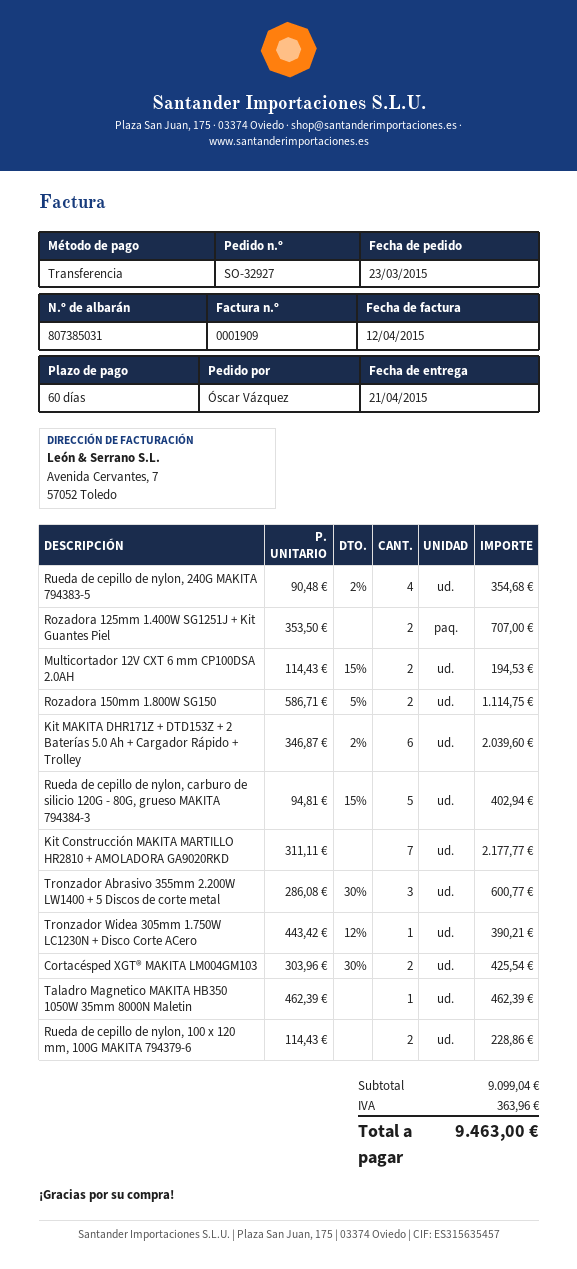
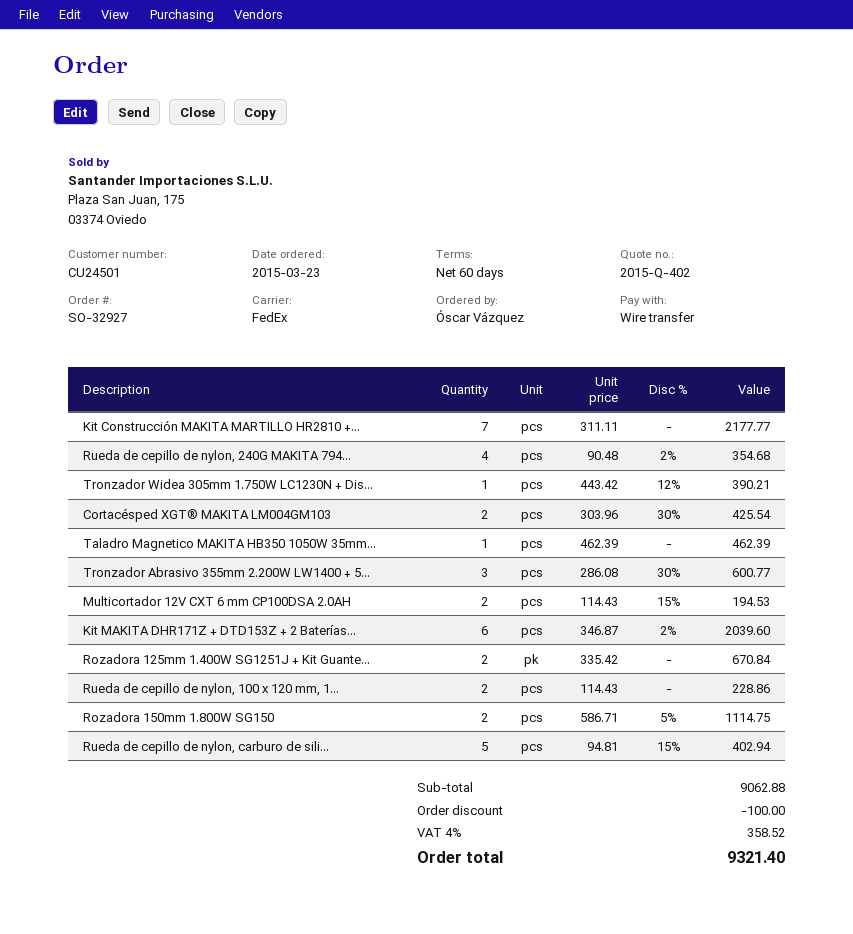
Rozadora 125mm 1.400W SG1251J + Kit Guantes Piel: 2 x 353.50 = 707.00 -> 2 x 335.42 = 670.84
subtotal: 9099.04 -> 9062.88
discount: none -> 100.00
tax: 363.96 -> 358.52
total: 9463.00 -> 9321.40

